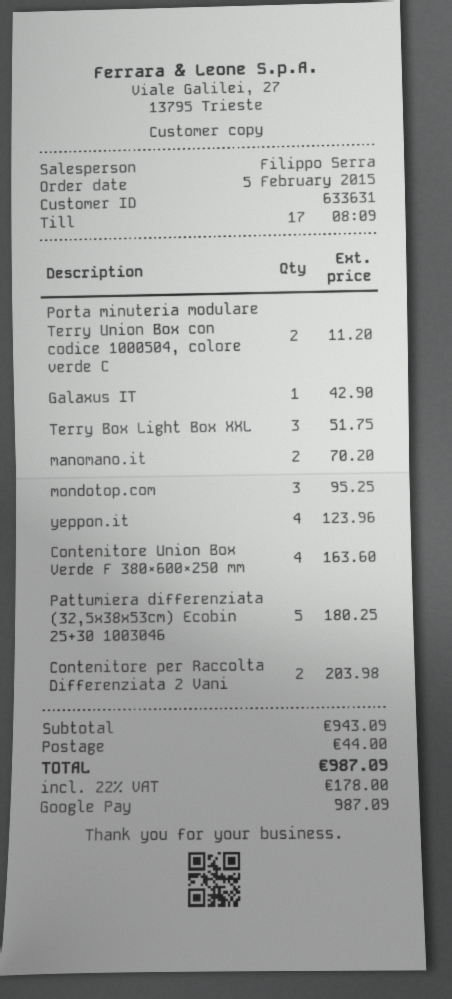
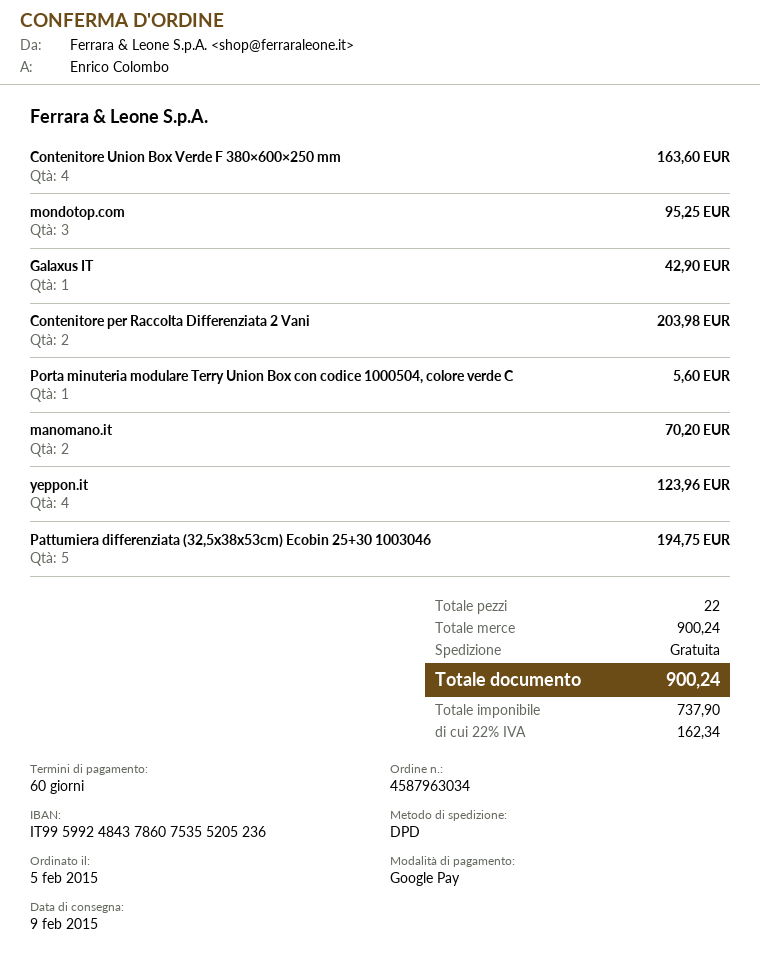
Porta minuteria modulare Terry Union Box con codice 1000504, colore verde C: 2 for 11.20 -> 1 for 5.60
Terry Box Light Box XXL: 3 for 51.75 -> none
Pattumiera differenziata (32,5x38x53cm) Ecobin 25+30 1003046: 5 for 180.25 -> 5 for 194.75
subtotal: 943.09 -> 900.24
shipping: 44.00 -> 0.00
tax: 22% = 178.00 -> 22% = 162.34
total: 987.09 -> 900.24

